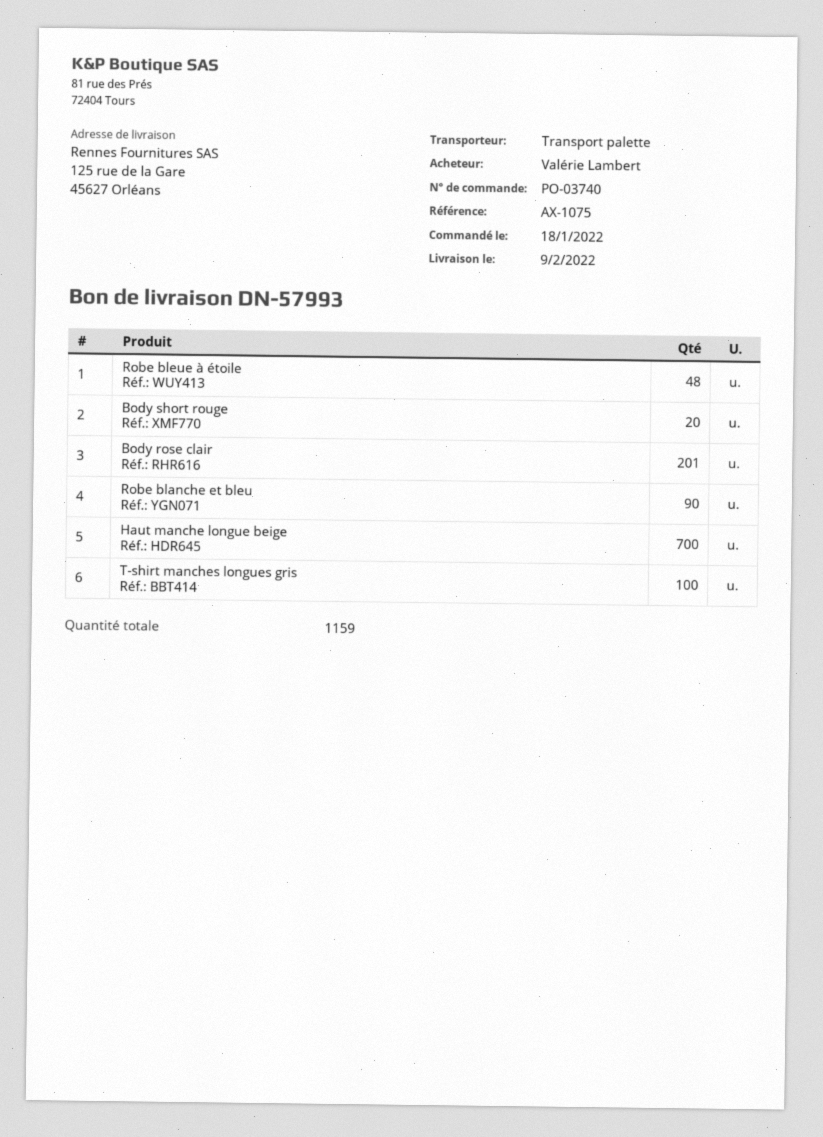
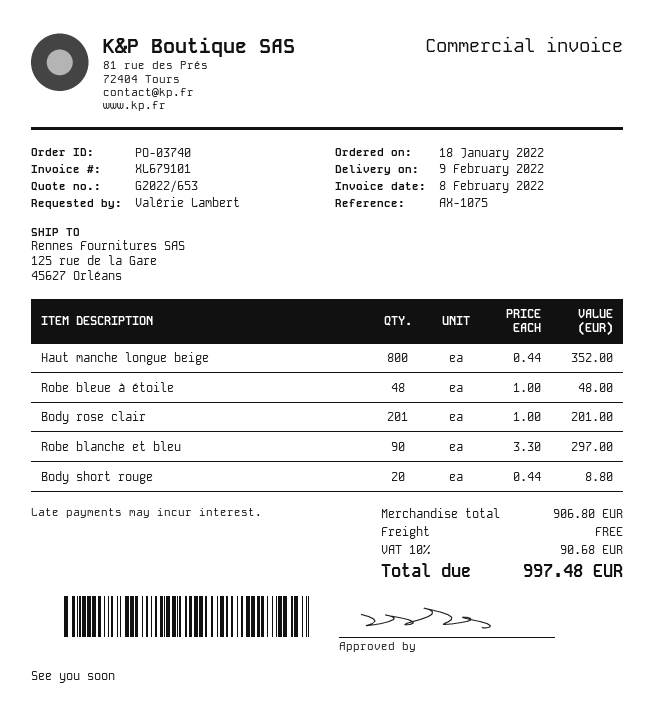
Haut manche longue beige: 700 -> 800
T-shirt manches longues gris: 100 -> none

